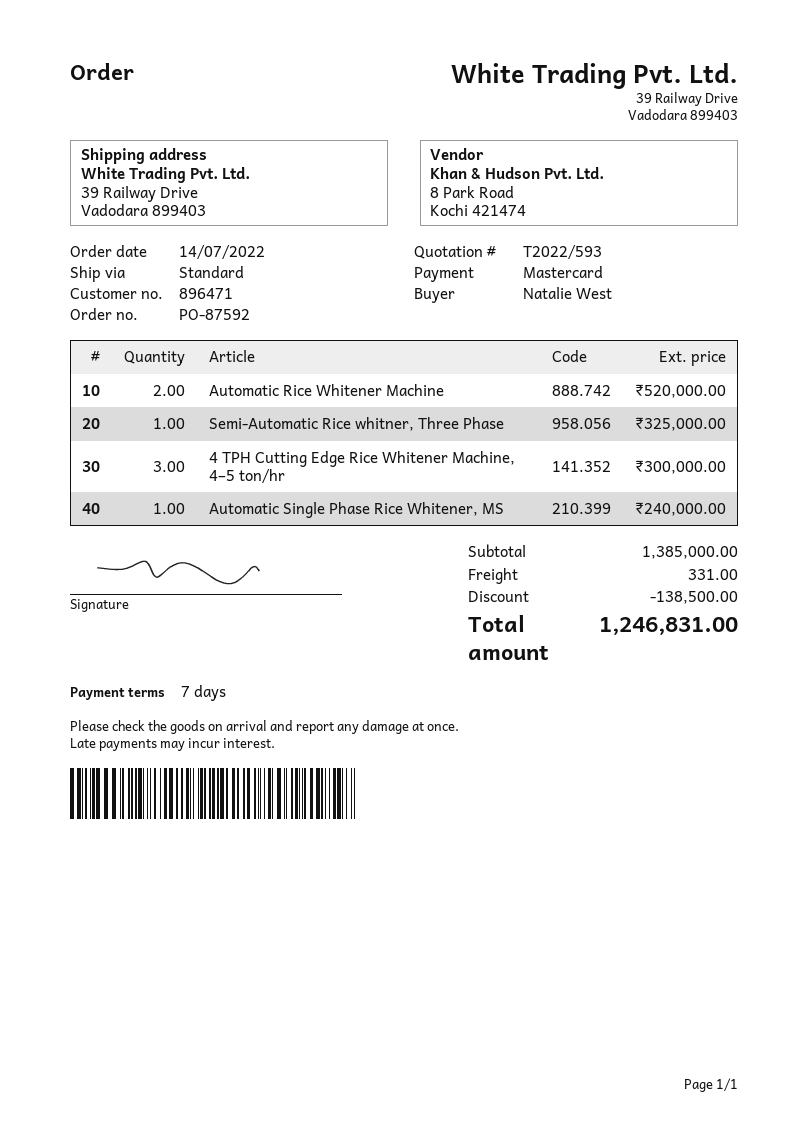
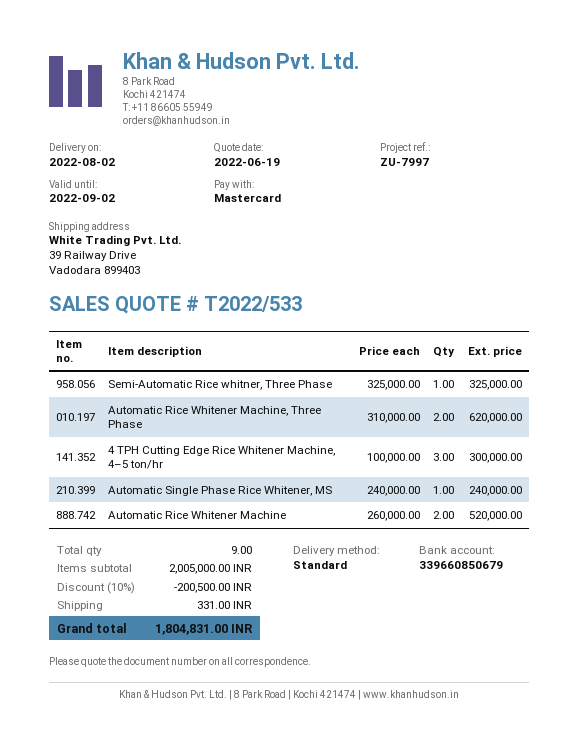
quote number: T2022/593 -> T2022/533
Automatic Rice Whitener Machine, Three Phase: none -> 2 for 620000.00
subtotal: 1385000.00 -> 2005000.00
discount: 138500.00 -> 200500.00
total: 1246831.00 -> 1804831.00

